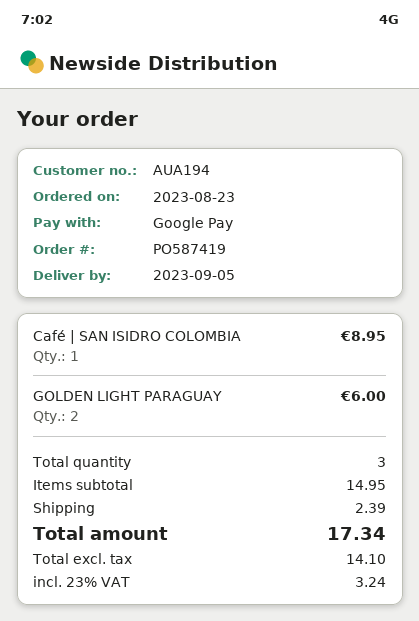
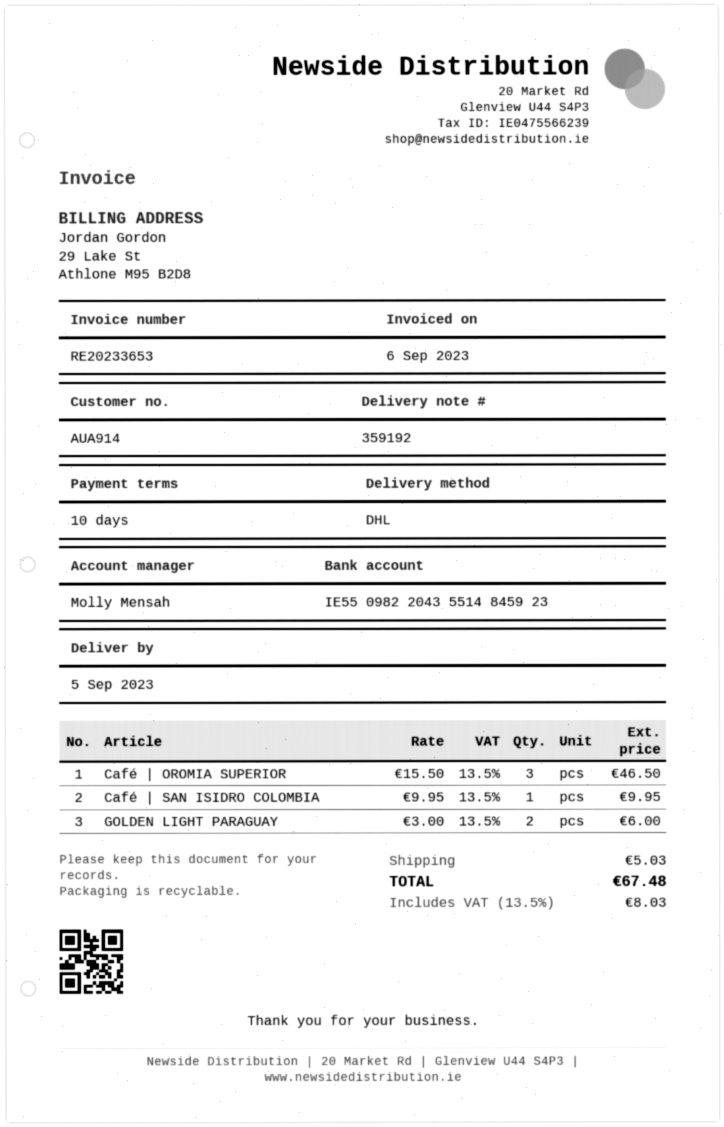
customer number: AUA194 -> AUA914
Café | SAN ISIDRO COLOMBIA: 1 for 8.95 -> 1 for 9.95
Café | OROMIA SUPERIOR: none -> 3 for 46.50
shipping: 2.39 -> 5.03
tax: 23% = 3.24 -> 13.5% = 8.03
total: 17.34 -> 67.48

